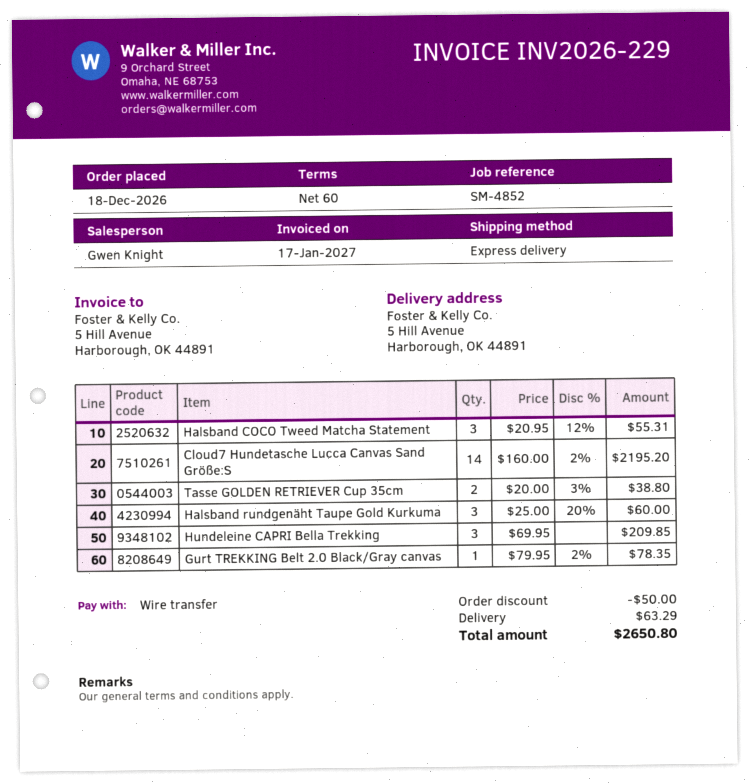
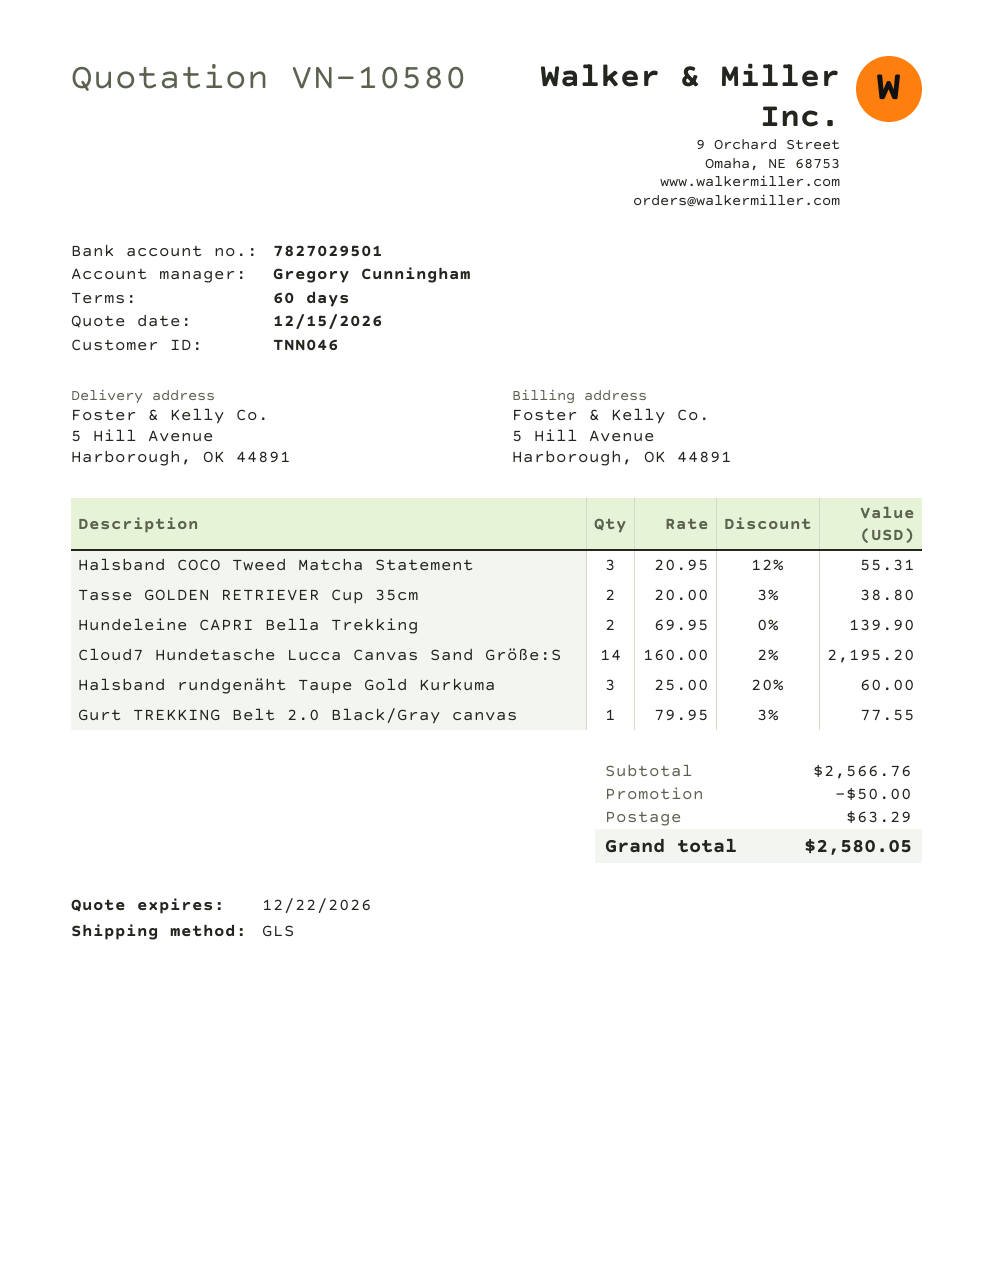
sales rep: Gwen Knight -> Gregory Cunningham
shipping method: express -> GLS
Hundeleine CAPRI Bella Trekking: 3 x 69.95 = 209.85 -> 2 x 69.95 = 139.90
Gurt TREKKING Belt 2.0 Black/Gray canvas: 1 x 79.95 - 2% = 78.35 -> 1 x 79.95 - 3% = 77.55
total: 2650.80 -> 2580.05

